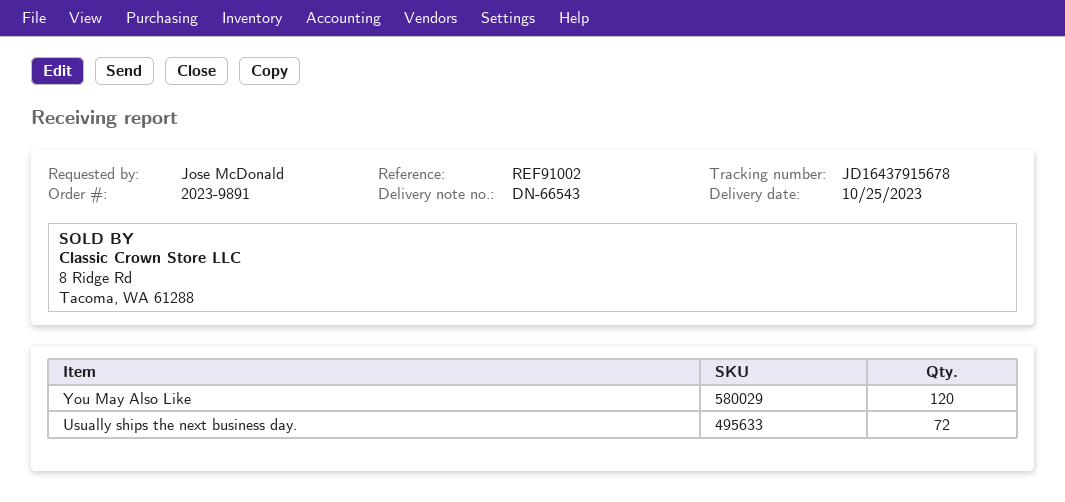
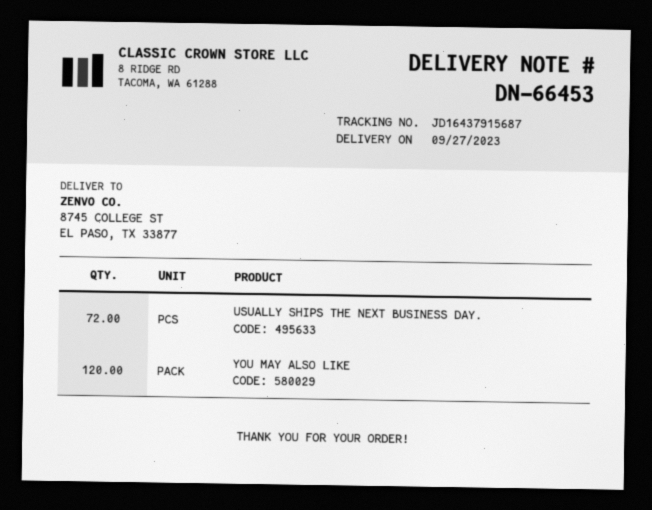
delivery note number: DN-66543 -> DN-66453
delivery date: 2023-10-25 -> 2023-09-27
tracking number: JD16437915678 -> JD16437915687

